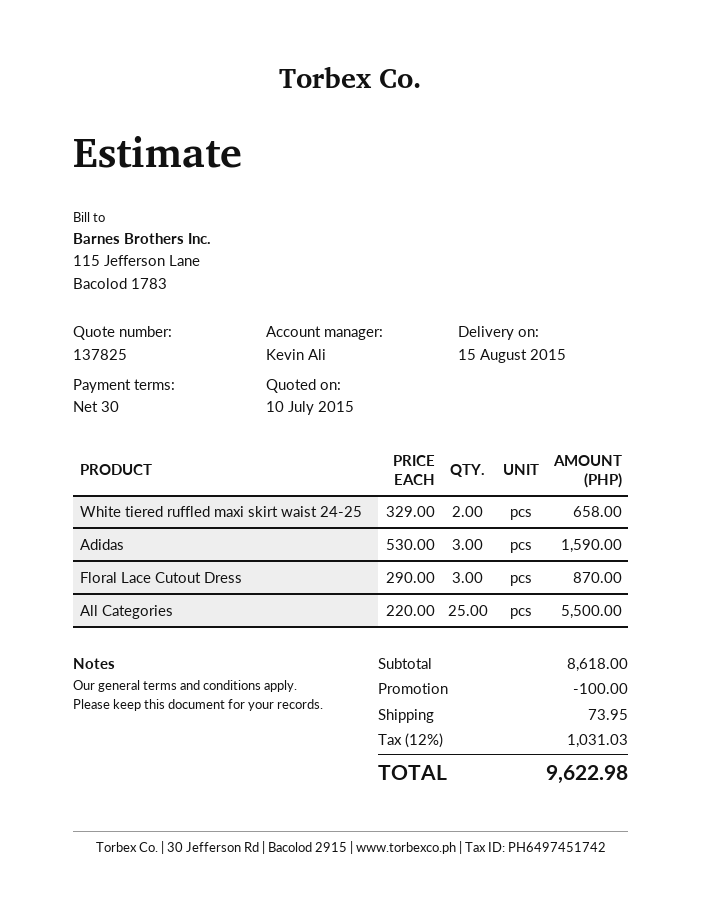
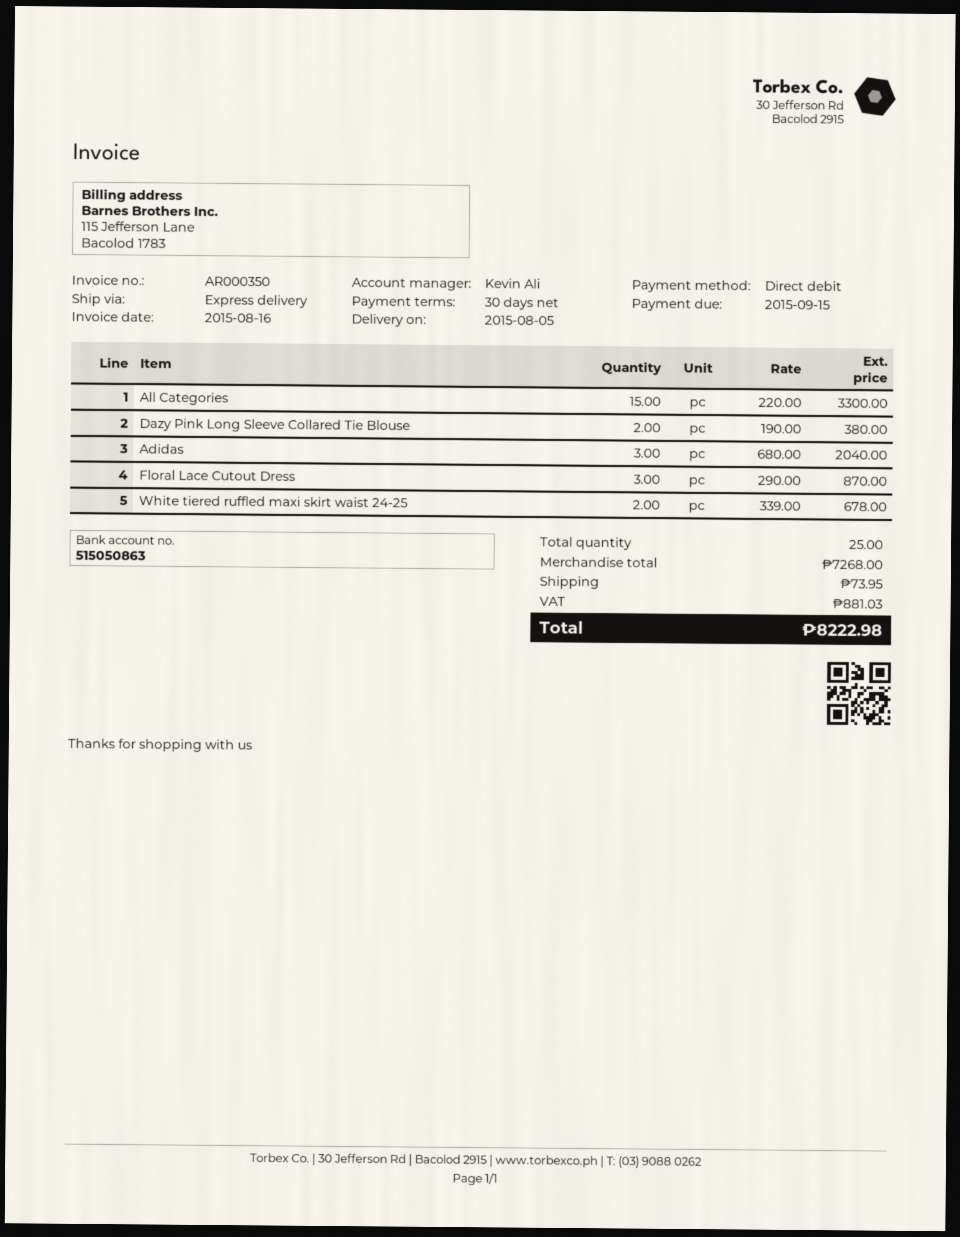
delivery date: 2015-08-15 -> 2015-08-05
White tiered ruffled maxi skirt waist 24-25: 2 x 329.00 = 658.00 -> 2 x 339.00 = 678.00
Adidas: 3 x 530.00 = 1590.00 -> 3 x 680.00 = 2040.00
All Categories: 25 x 220.00 = 5500.00 -> 15 x 220.00 = 3300.00
Dazy Pink Long Sleeve Collared Tie Blouse: none -> 2 x 190.00 = 380.00
subtotal: 8618.00 -> 7268.00
discount: 100.00 -> none
tax: 1031.03 -> 881.03
total: 9622.98 -> 8222.98

